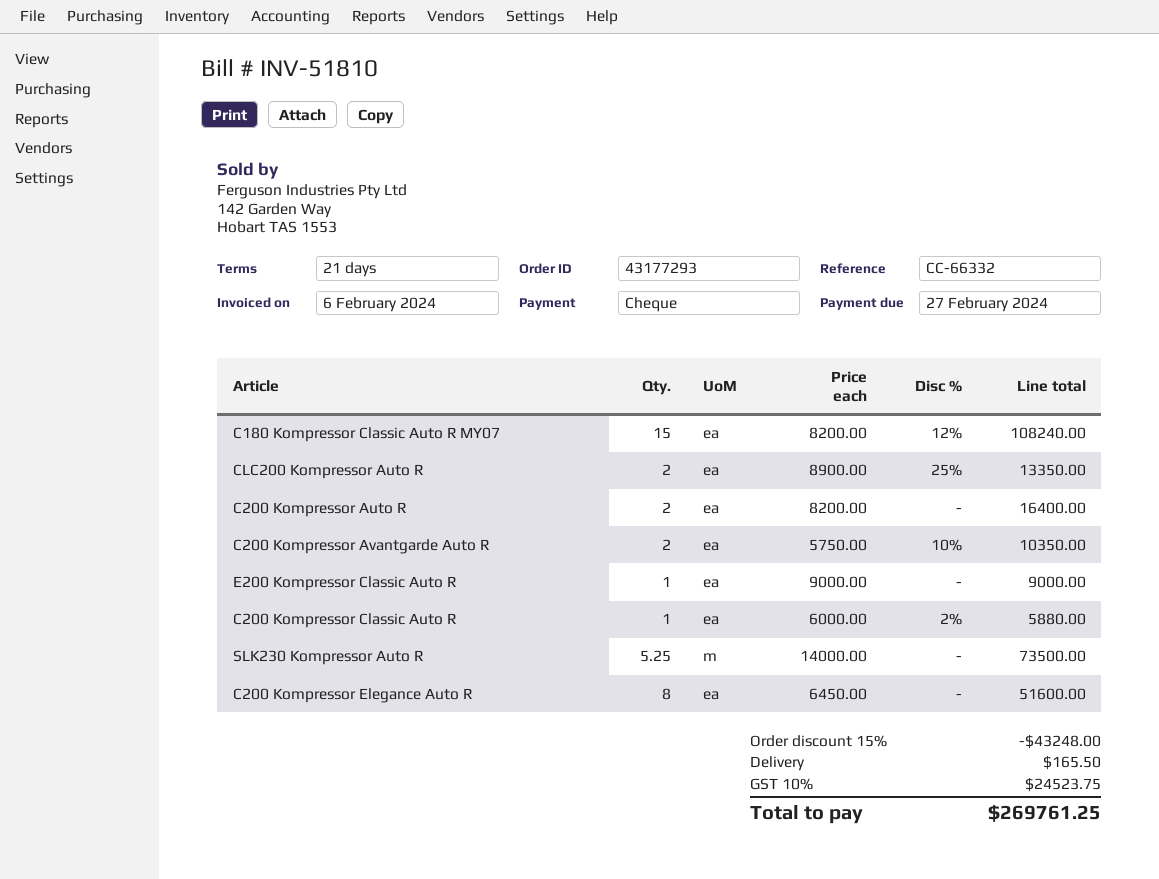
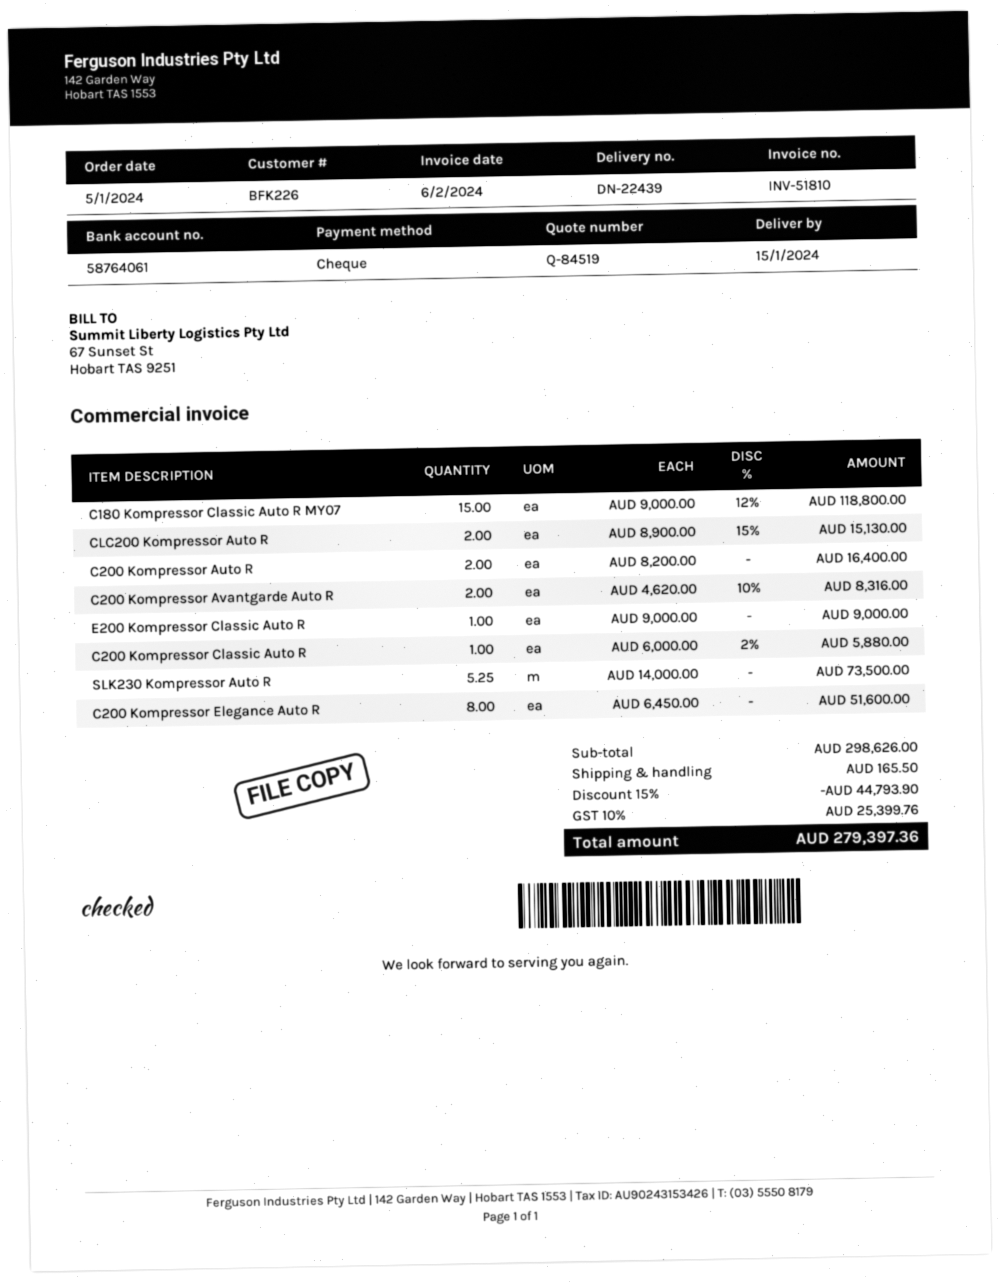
C180 Kompressor Classic Auto R MY07: 15 x 8200.00 - 12% = 108240.00 -> 15 x 9000.00 - 12% = 118800.00
CLC200 Kompressor Auto R: 2 x 8900.00 - 25% = 13350.00 -> 2 x 8900.00 - 15% = 15130.00
C200 Kompressor Avantgarde Auto R: 2 x 5750.00 - 10% = 10350.00 -> 2 x 4620.00 - 10% = 8316.00
discount: 15% = 43248.00 -> 15% = 44793.90
tax: 10% = 24523.75 -> 10% = 25399.76
total: 269761.25 -> 279397.36

